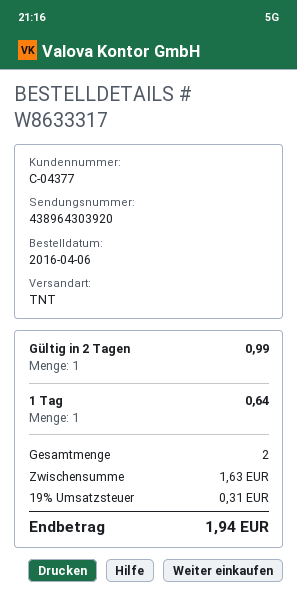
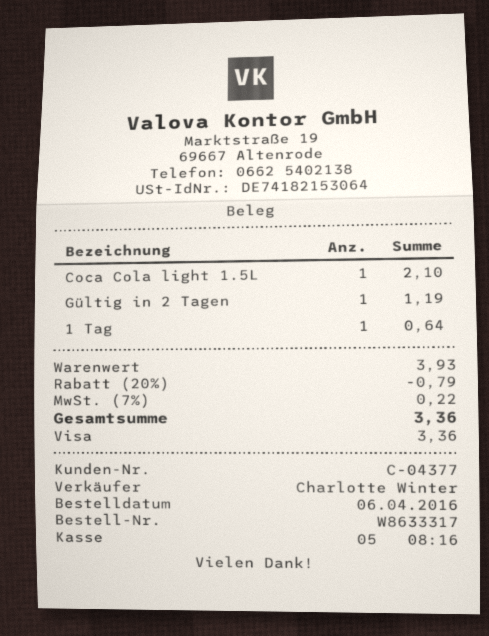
Gültig in 2 Tagen: 1 for 0.99 -> 1 for 1.19
Coca Cola light 1.5L: none -> 1 for 2.10
subtotal: 1.63 -> 3.93
discount: none -> 20% = 0.79
tax: 19% = 0.31 -> 7% = 0.22
total: 1.94 -> 3.36

